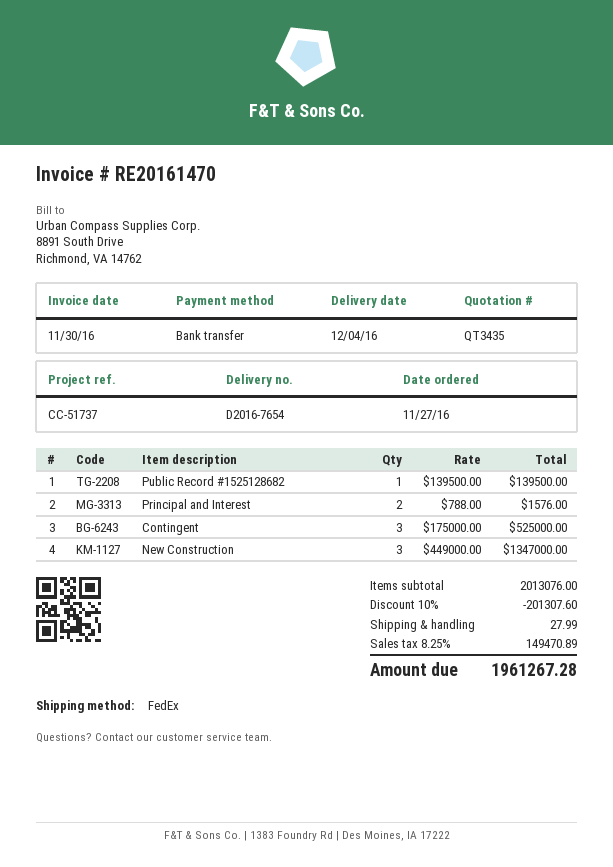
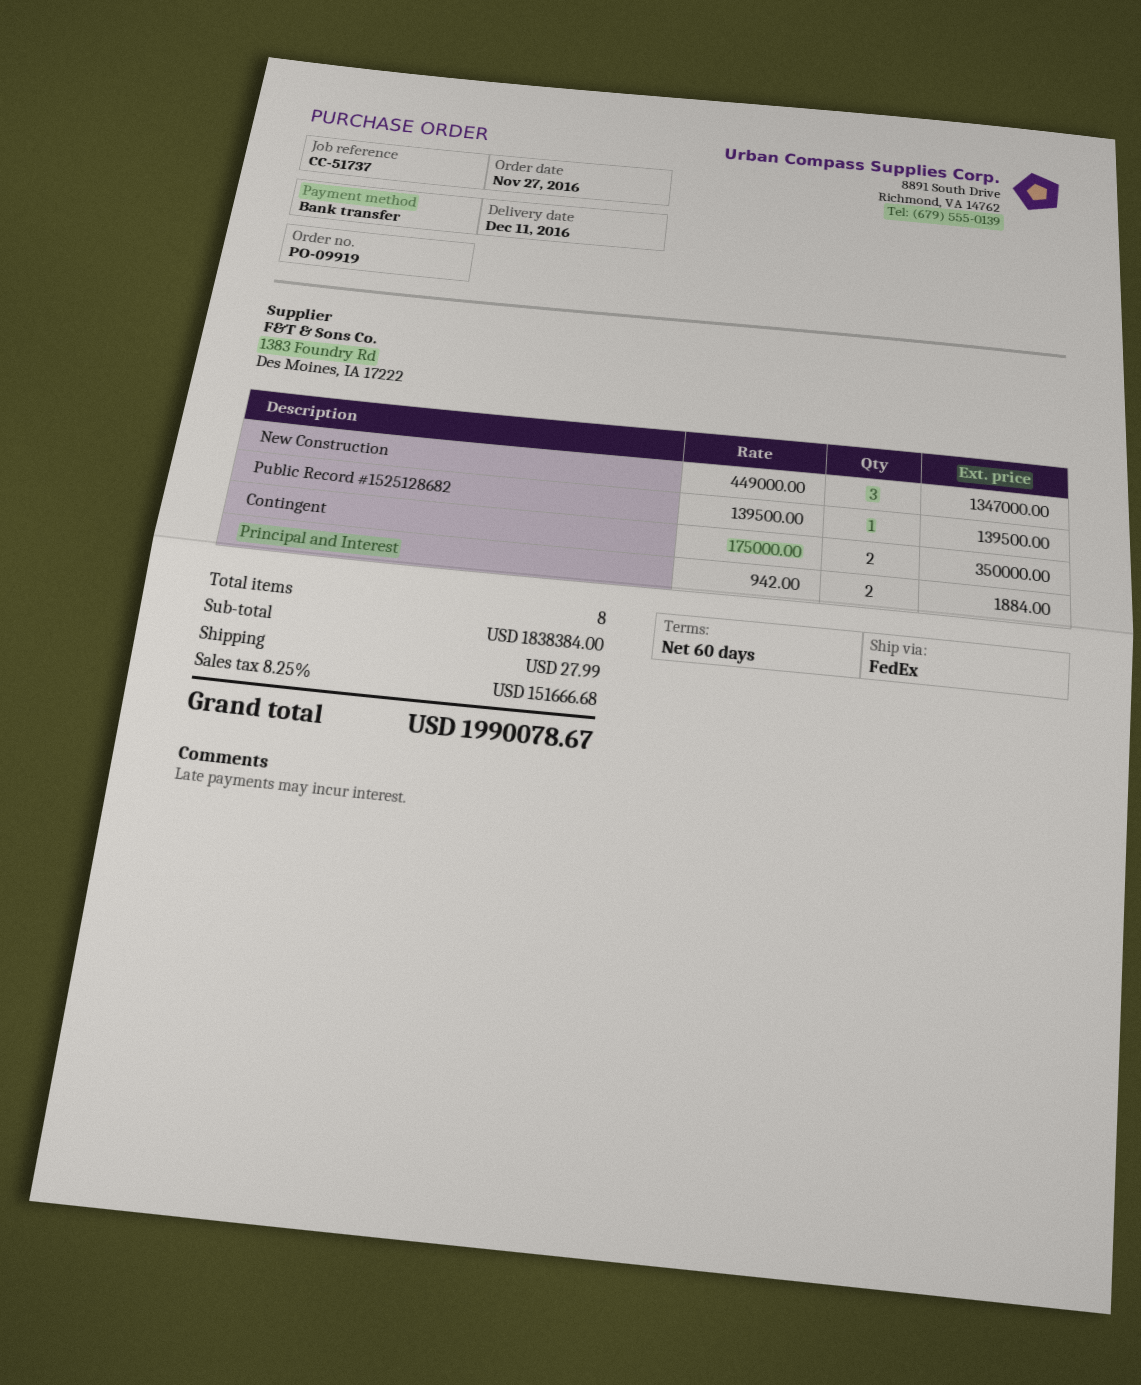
delivery date: 2016-12-04 -> 2016-12-11
Principal and Interest: 2 x 788.00 = 1576.00 -> 2 x 942.00 = 1884.00
Contingent: 3 x 175000.00 = 525000.00 -> 2 x 175000.00 = 350000.00
subtotal: 2013076.00 -> 1838384.00
discount: 10% = 201307.60 -> none
tax: 8.25% = 149470.89 -> 8.25% = 151666.68
total: 1961267.28 -> 1990078.67

